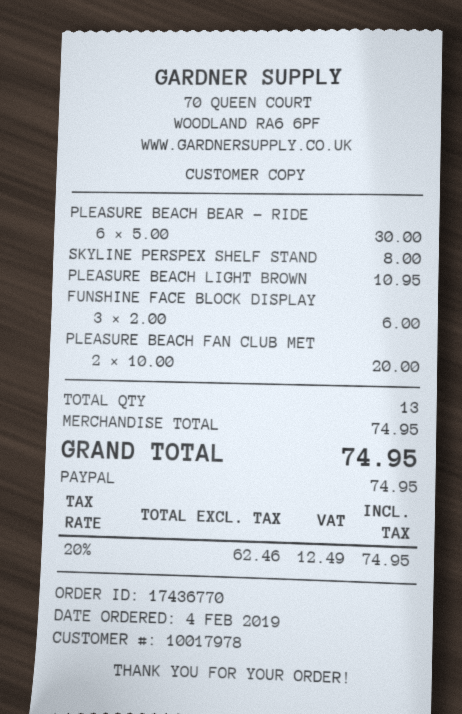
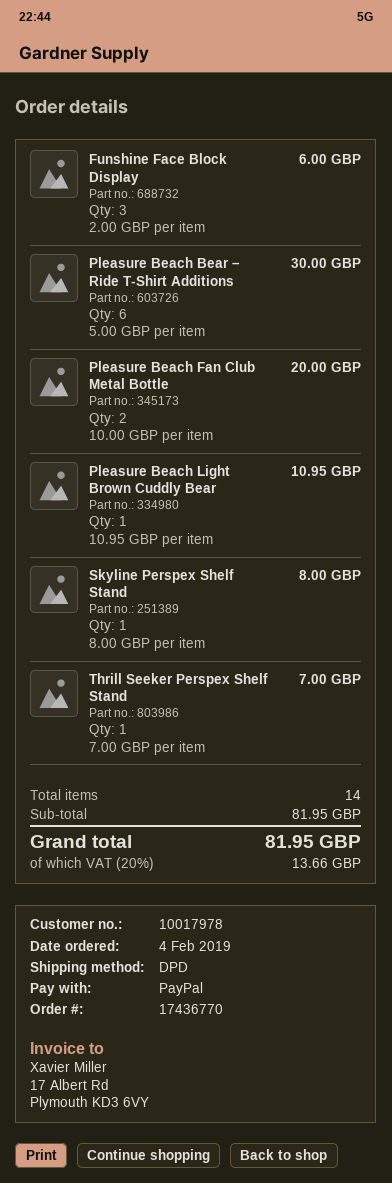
Thrill Seeker Perspex Shelf Stand: none -> 1 x 7.00 = 7.00
total quantity: 13 -> 14
subtotal: 74.95 -> 81.95
tax: 20% = 12.49 -> 20% = 13.66
total: 74.95 -> 81.95

